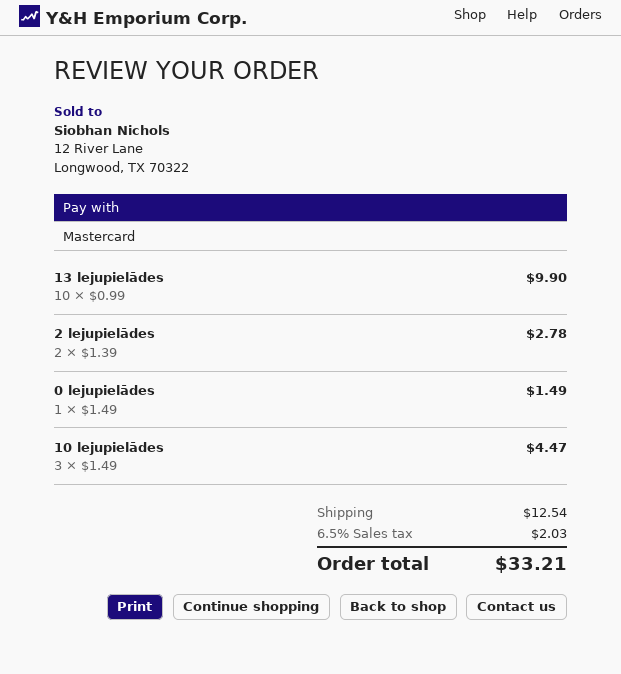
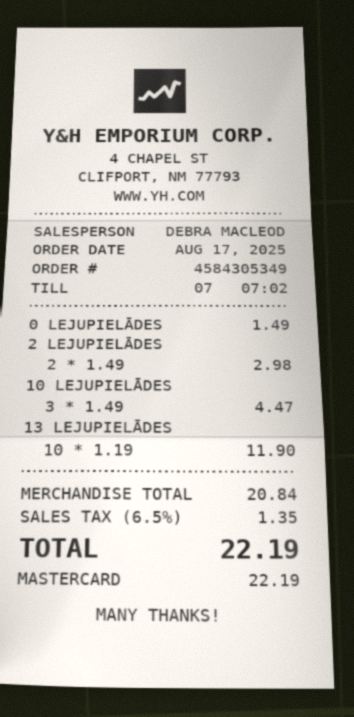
13 lejupielādes: 10 x 0.99 = 9.90 -> 10 x 1.19 = 11.90
2 lejupielādes: 2 x 1.39 = 2.78 -> 2 x 1.49 = 2.98
shipping: 12.54 -> none
tax: 6.5% = 2.03 -> 6.5% = 1.35
total: 33.21 -> 22.19

